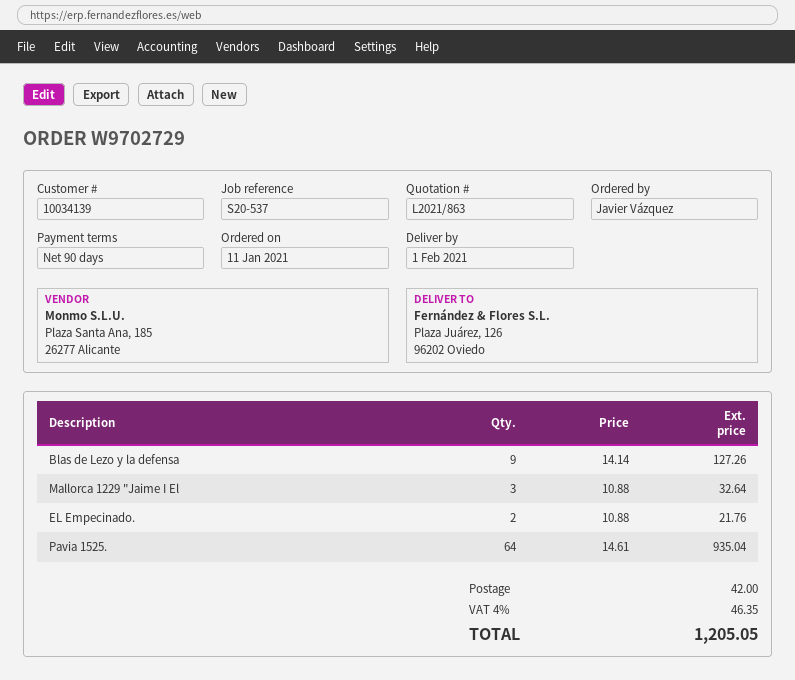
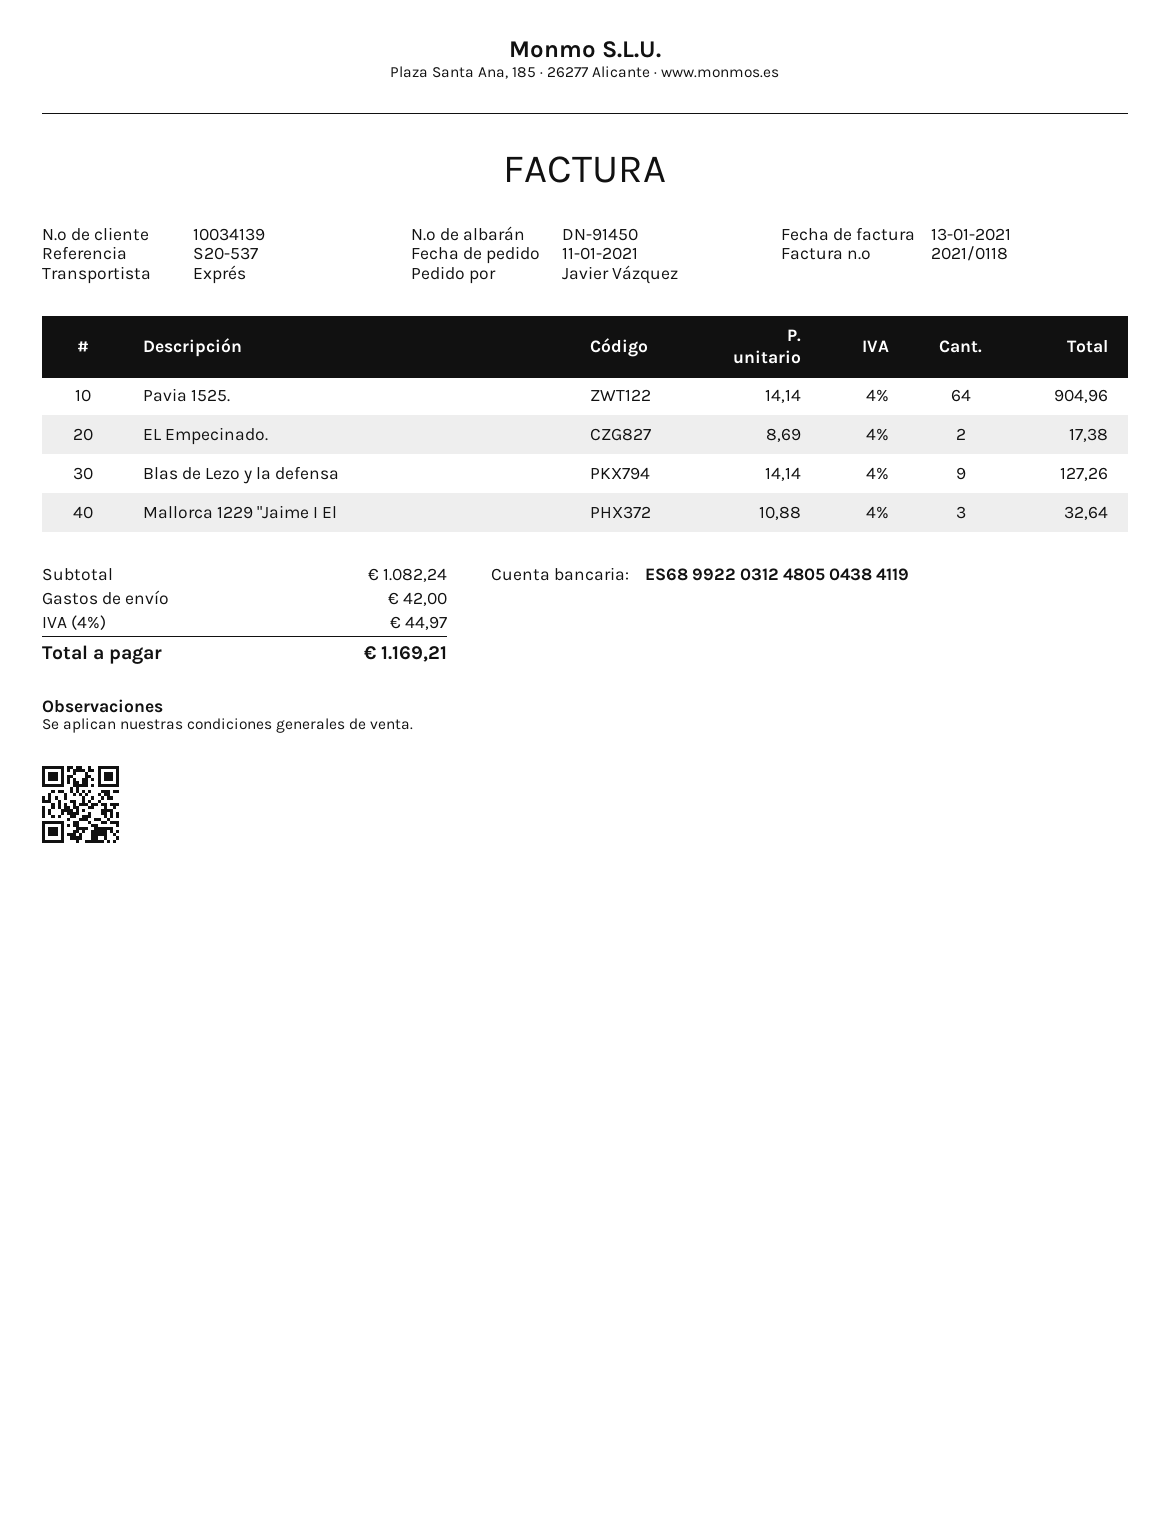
EL Empecinado.: 2 x 10.88 = 21.76 -> 2 x 8.69 = 17.38
Pavia 1525.: 64 x 14.61 = 935.04 -> 64 x 14.14 = 904.96
tax: 4% = 46.35 -> 4% = 44.97
total: 1205.05 -> 1169.21

